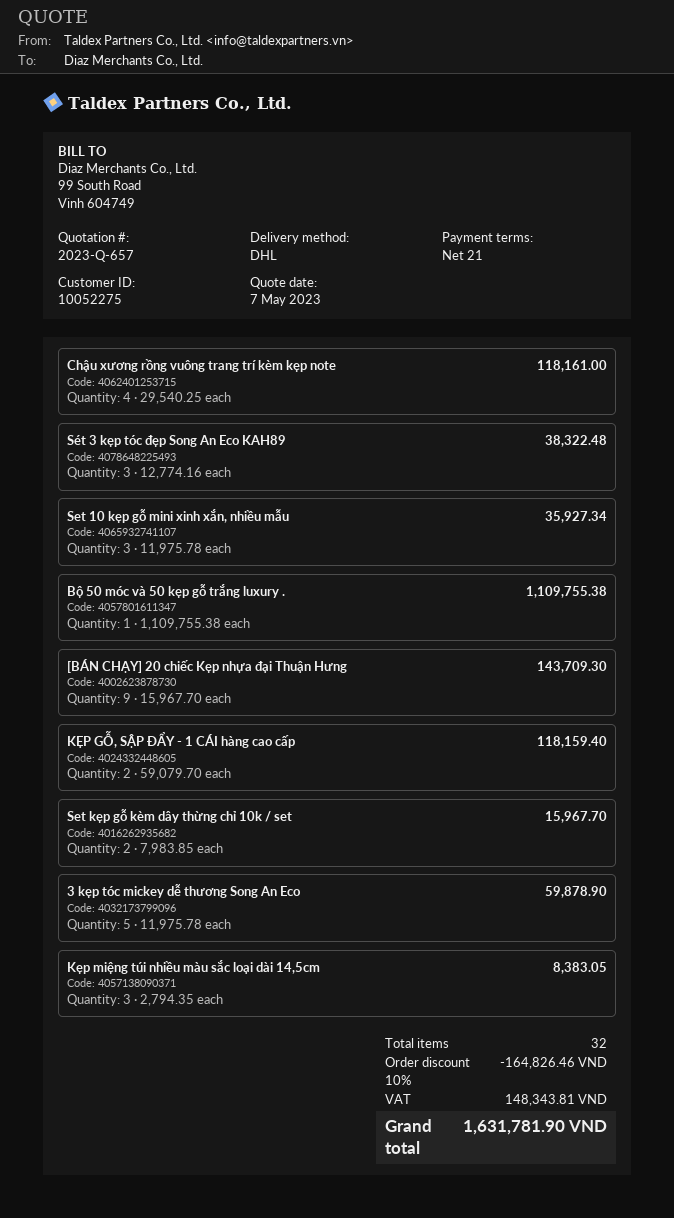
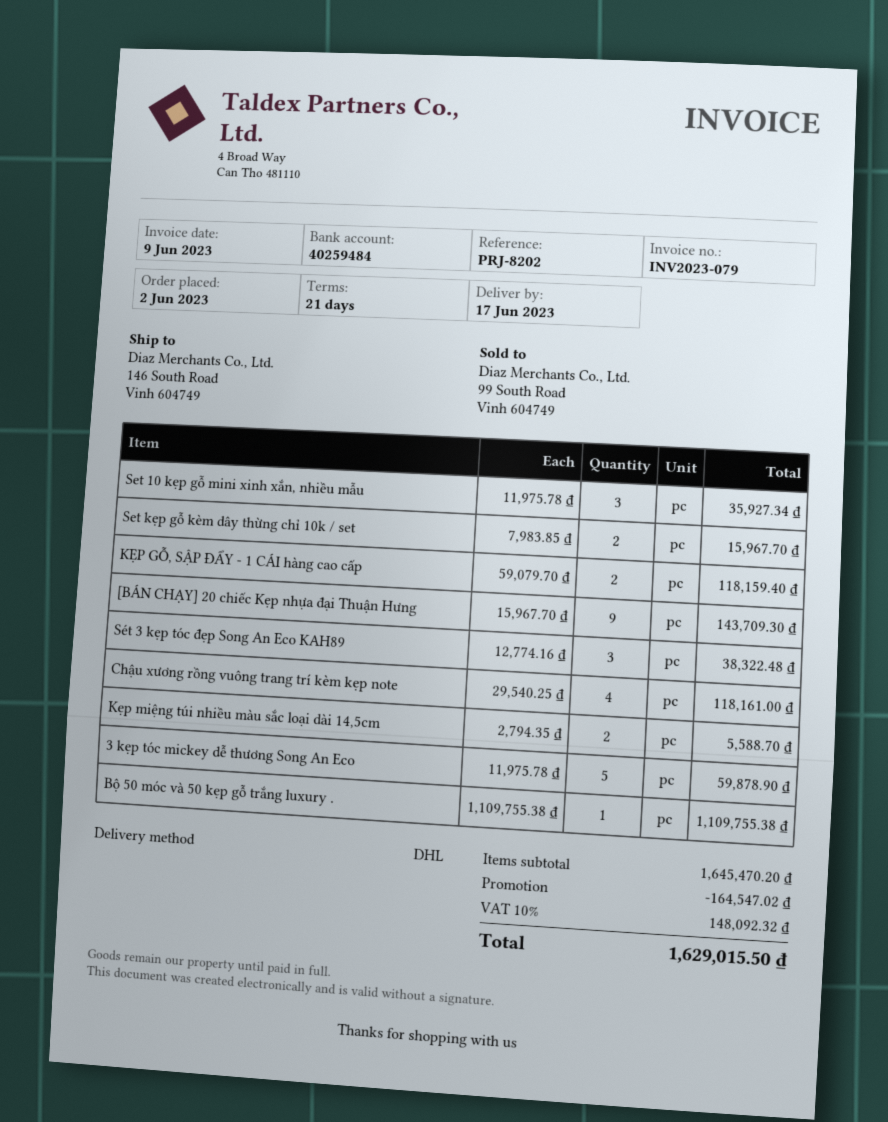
Kẹp miệng túi nhiều màu sắc loại dài 14,5cm: 3 x 2794.35 = 8383.05 -> 2 x 2794.35 = 5588.70
discount: 164826.46 -> 164547.02
tax: 148343.81 -> 148092.32
total: 1631781.90 -> 1629015.50

